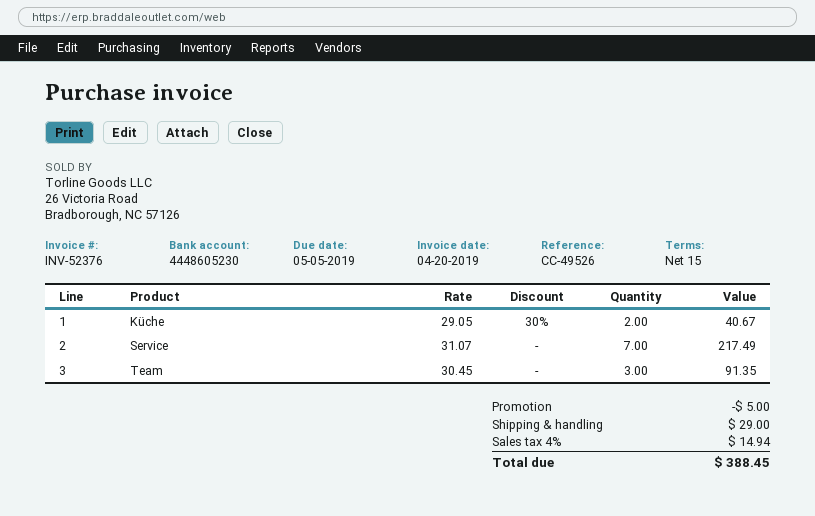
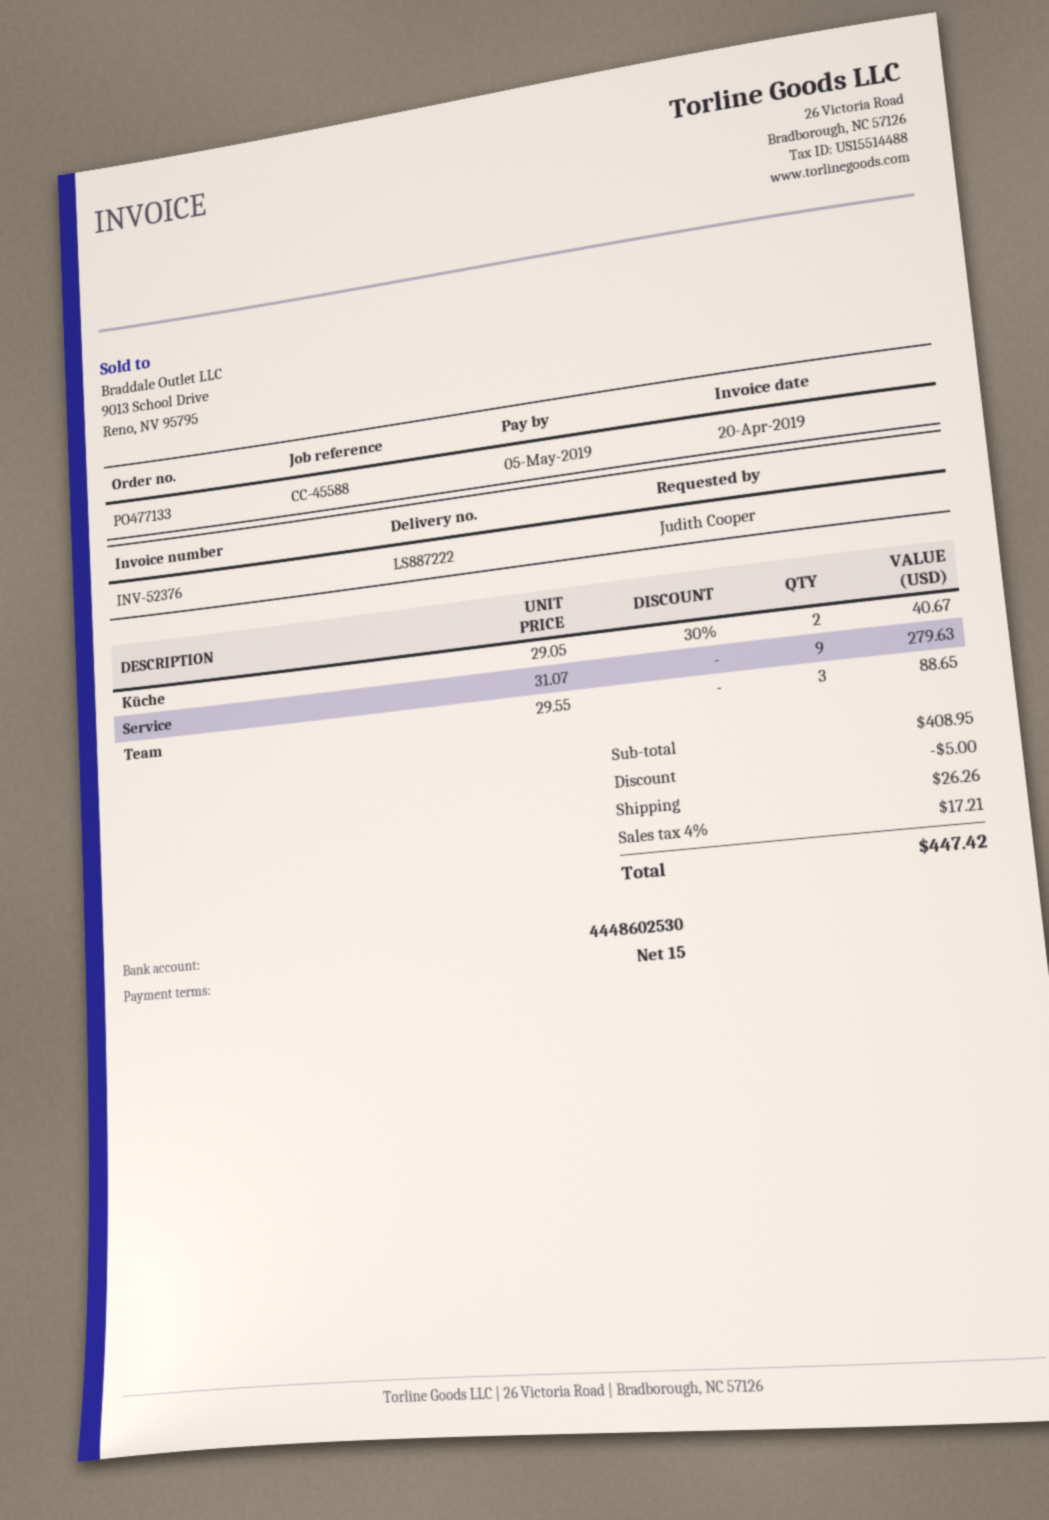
reference: CC-49526 -> CC-45588
bank account: 4448605230 -> 4448602530
Service: 7 x 31.07 = 217.49 -> 9 x 31.07 = 279.63
Team: 3 x 30.45 = 91.35 -> 3 x 29.55 = 88.65
shipping: 29.00 -> 26.26
tax: 4% = 14.94 -> 4% = 17.21
total: 388.45 -> 447.42

